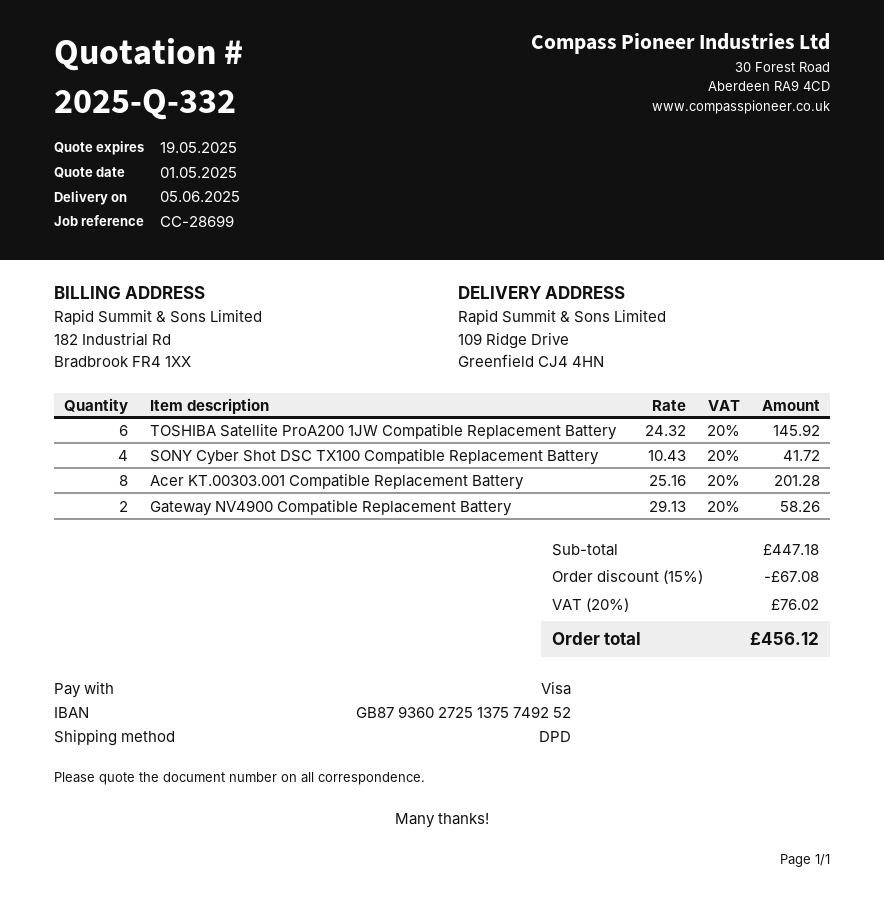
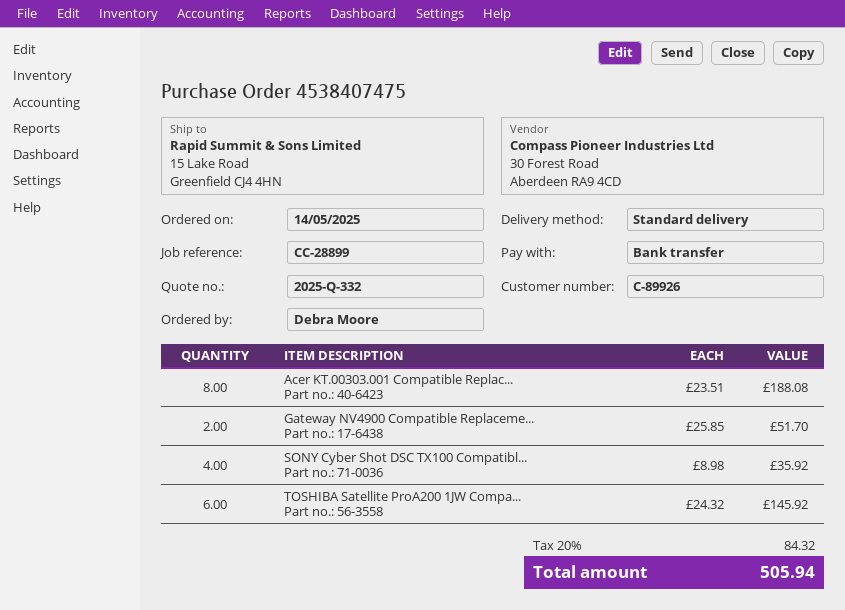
reference: CC-28699 -> CC-28899
payment method: Visa -> bank transfer
shipping method: DPD -> standard
ship to: 109 Ridge Drive, Greenfield CJ4 4HN -> 15 Lake Road, Greenfield CJ4 4HN
SONY Cyber Shot DSC TX100 Compatible Replacement Battery: 4 x 10.43 = 41.72 -> 4 x 8.98 = 35.92
Acer KT.00303.001 Compatible Replacement Battery: 8 x 25.16 = 201.28 -> 8 x 23.51 = 188.08
Gateway NV4900 Compatible Replacement Battery: 2 x 29.13 = 58.26 -> 2 x 25.85 = 51.70
discount: 15% = 67.08 -> none
tax: 20% = 76.02 -> 20% = 84.32
total: 456.12 -> 505.94

